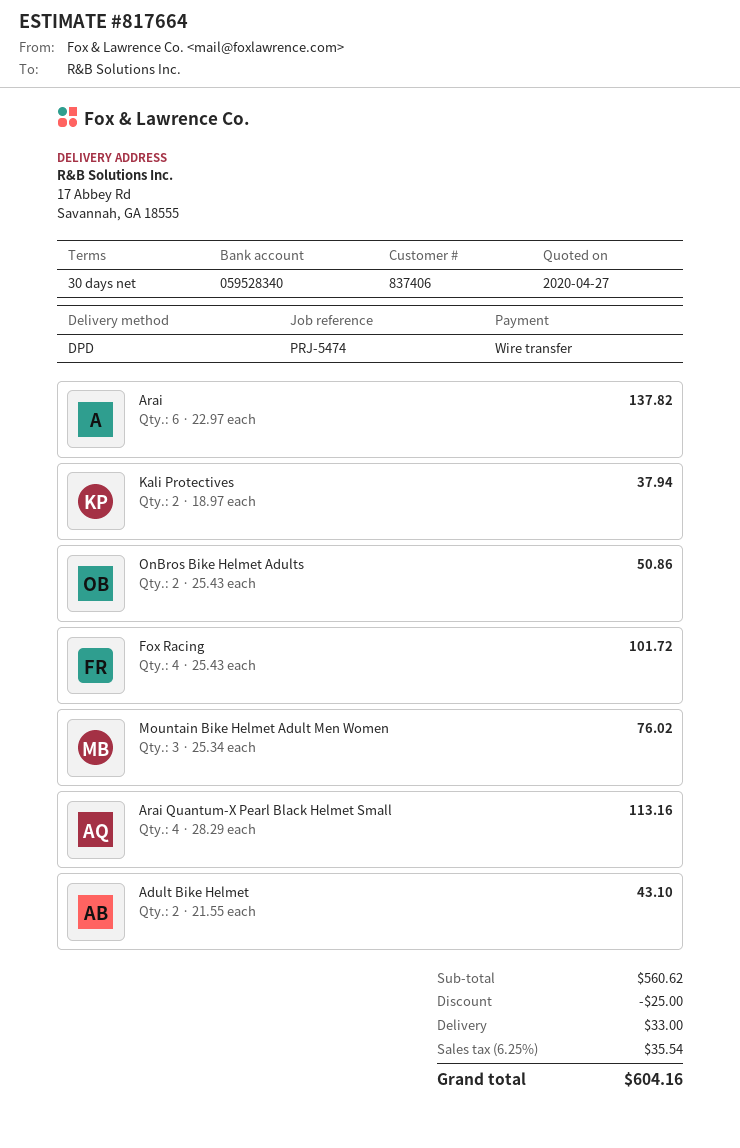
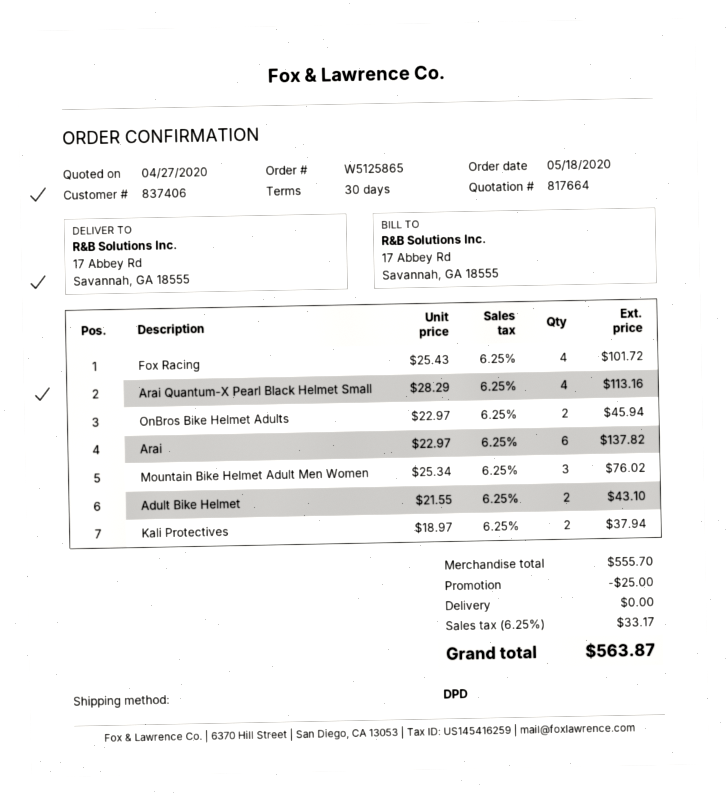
OnBros Bike Helmet Adults: 2 x 25.43 = 50.86 -> 2 x 22.97 = 45.94
subtotal: 560.62 -> 555.70
shipping: 33.00 -> 0.00
tax: 6.25% = 35.54 -> 6.25% = 33.17
total: 604.16 -> 563.87

